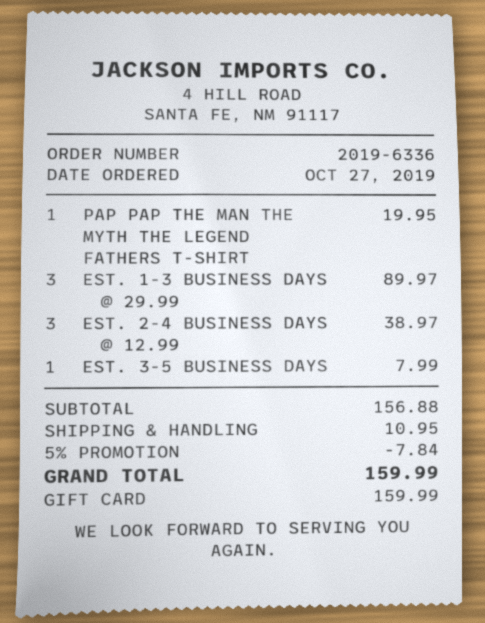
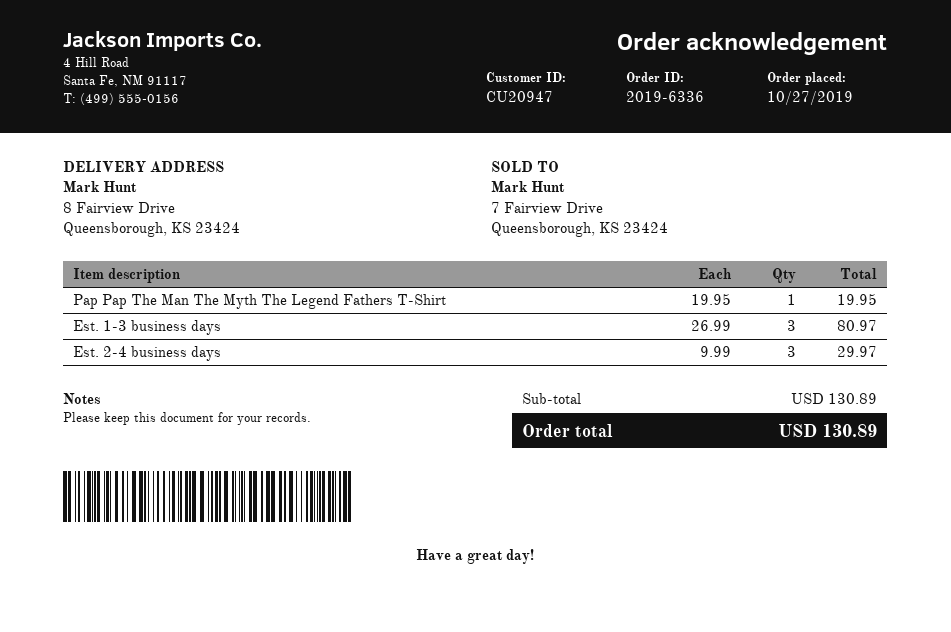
EST. 1-3 BUSINESS DAYS: 3 x 29.99 = 89.97 -> 3 x 26.99 = 80.97
EST. 2-4 BUSINESS DAYS: 3 x 12.99 = 38.97 -> 3 x 9.99 = 29.97
EST. 3-5 BUSINESS DAYS: 1 x 7.99 = 7.99 -> none
subtotal: 156.88 -> 130.89
discount: 5% = 7.84 -> none
shipping: 10.95 -> none
total: 159.99 -> 130.89

